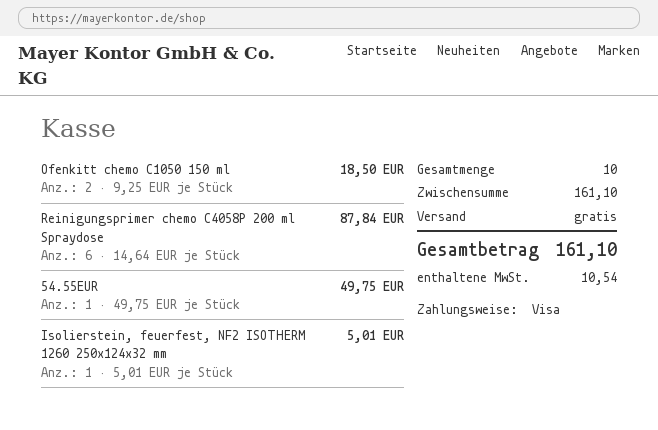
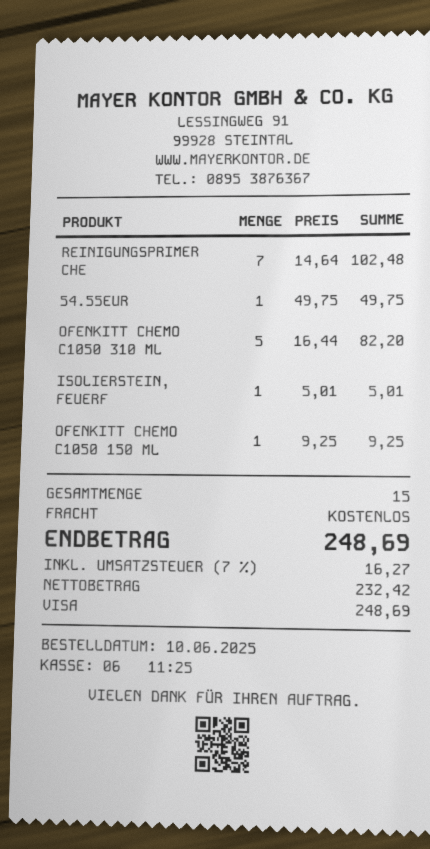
Ofenkitt chemo C1050 150 ml: 2 x 9.25 = 18.50 -> 1 x 9.25 = 9.25
Reinigungsprimer chemo C4058P 200 ml Spraydose: 6 x 14.64 = 87.84 -> 7 x 14.64 = 102.48
OFENKITT CHEMO C1050 310 ML: none -> 5 x 16.44 = 82.20
total quantity: 10 -> 15
tax: 10.54 -> 16.27
total: 161.10 -> 248.69

